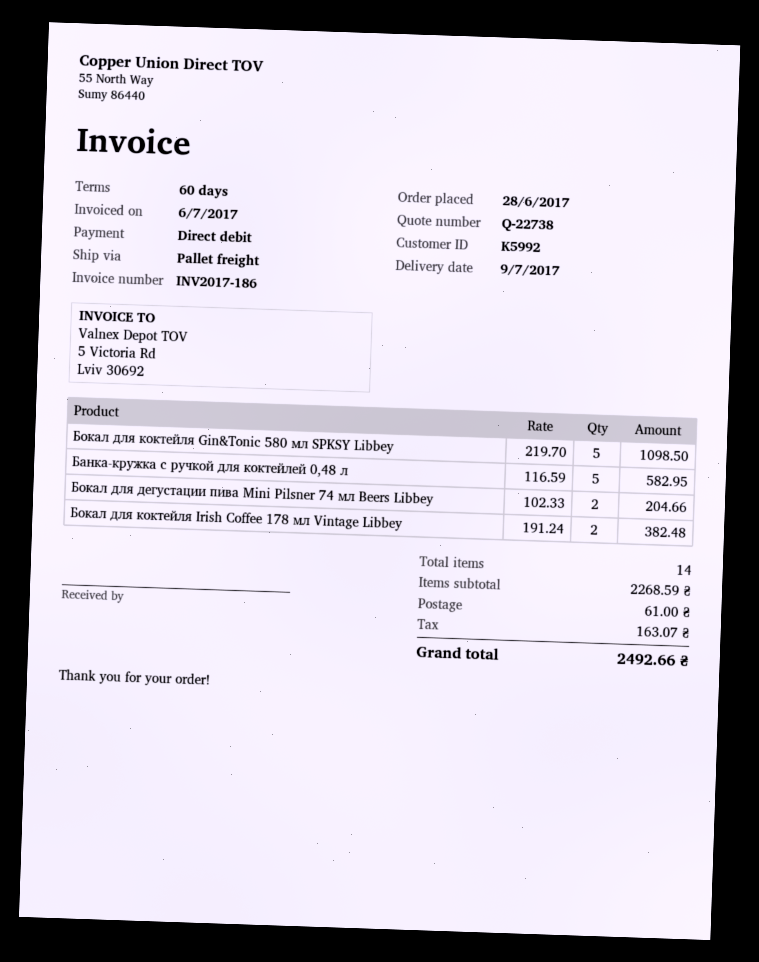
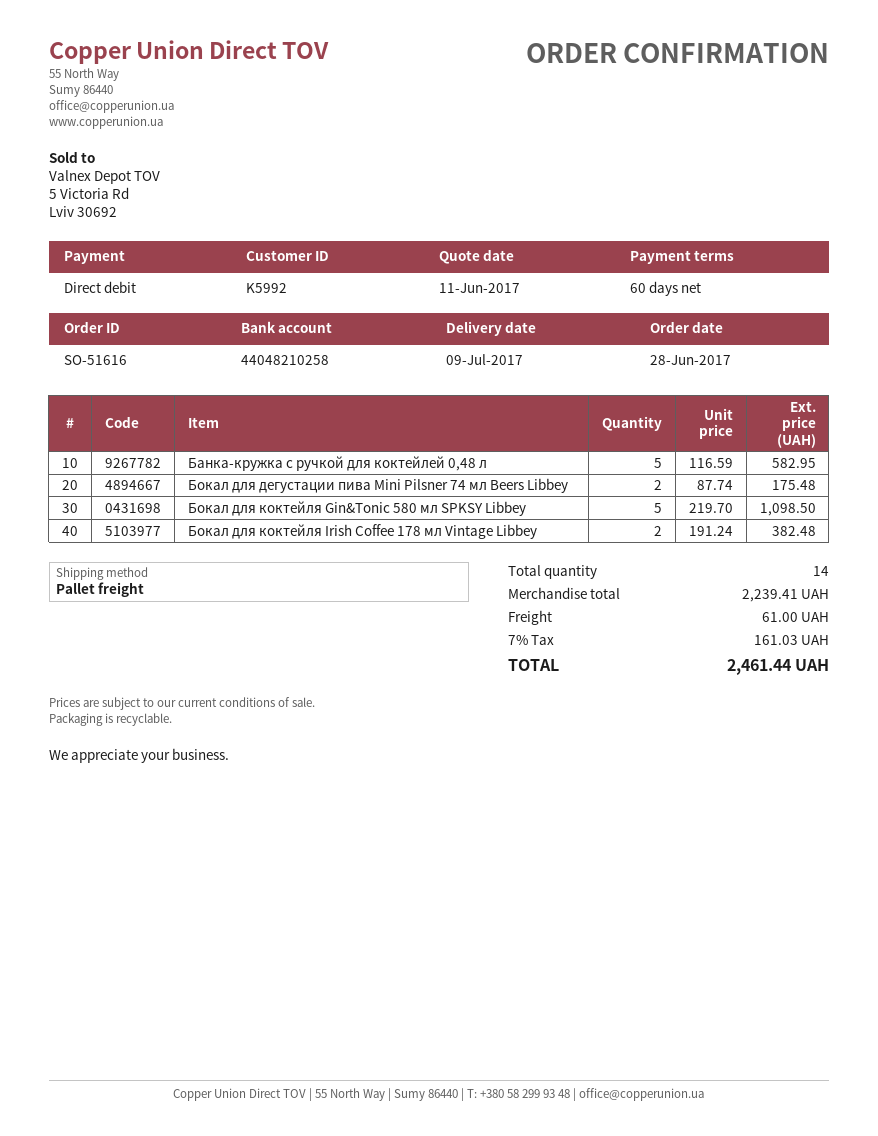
Бокал для дегустации пива Mini Pilsner 74 мл Beers Libbey: 2 x 102.33 = 204.66 -> 2 x 87.74 = 175.48
subtotal: 2268.59 -> 2239.41
tax: 163.07 -> 161.03
total: 2492.66 -> 2461.44

